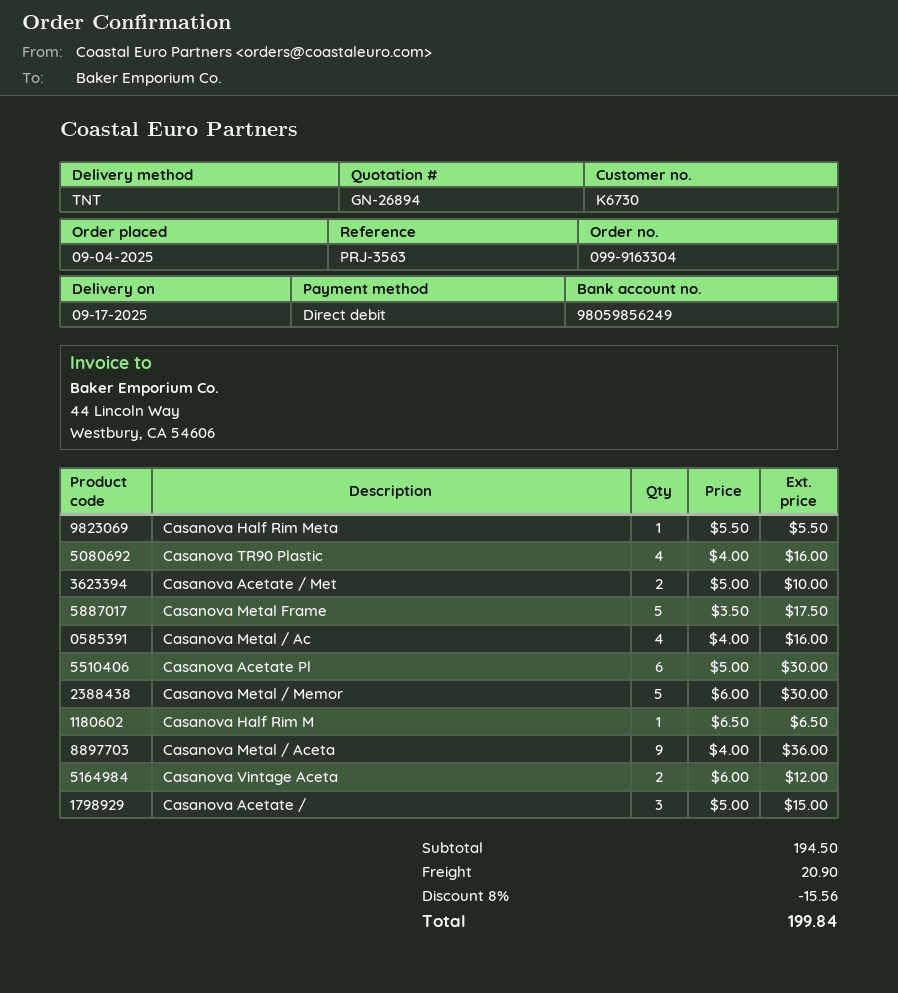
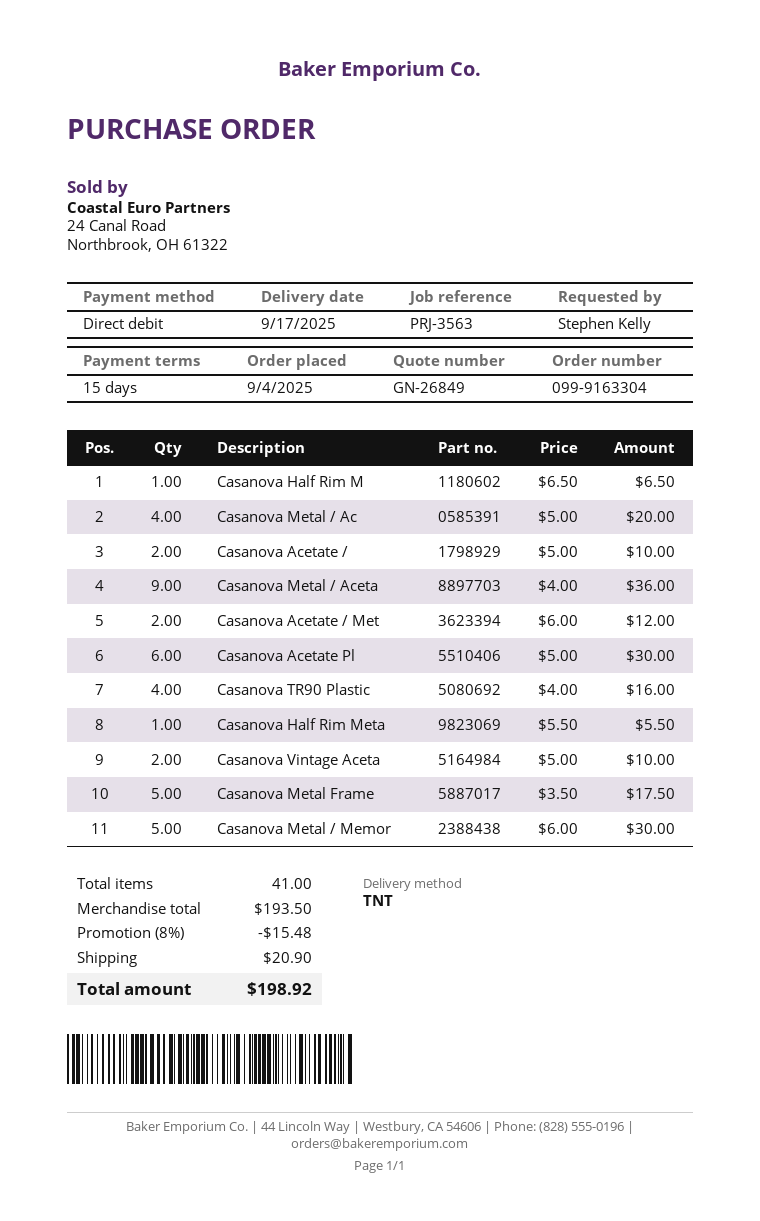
quote number: GN-26894 -> GN-26849
Casanova Acetate / Met: 2 x 5.00 = 10.00 -> 2 x 6.00 = 12.00
Casanova Metal / Ac: 4 x 4.00 = 16.00 -> 4 x 5.00 = 20.00
Casanova Vintage Aceta: 2 x 6.00 = 12.00 -> 2 x 5.00 = 10.00
Casanova Acetate /: 3 x 5.00 = 15.00 -> 2 x 5.00 = 10.00
subtotal: 194.50 -> 193.50
discount: 8% = 15.56 -> 8% = 15.48
total: 199.84 -> 198.92

